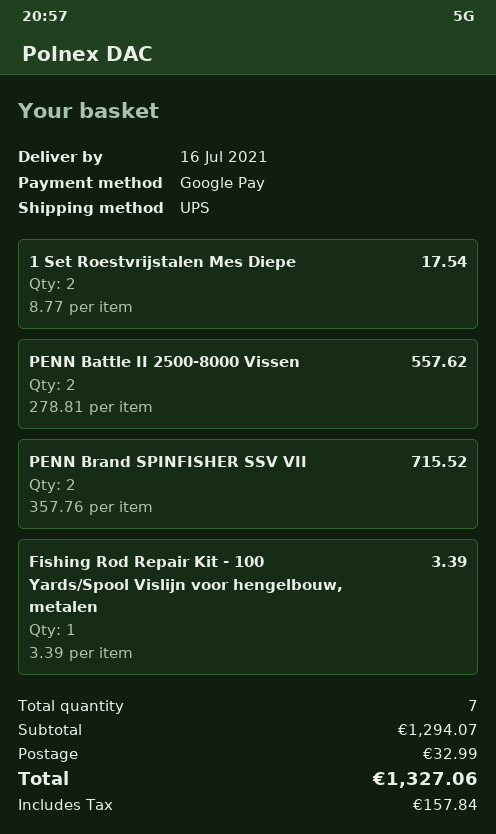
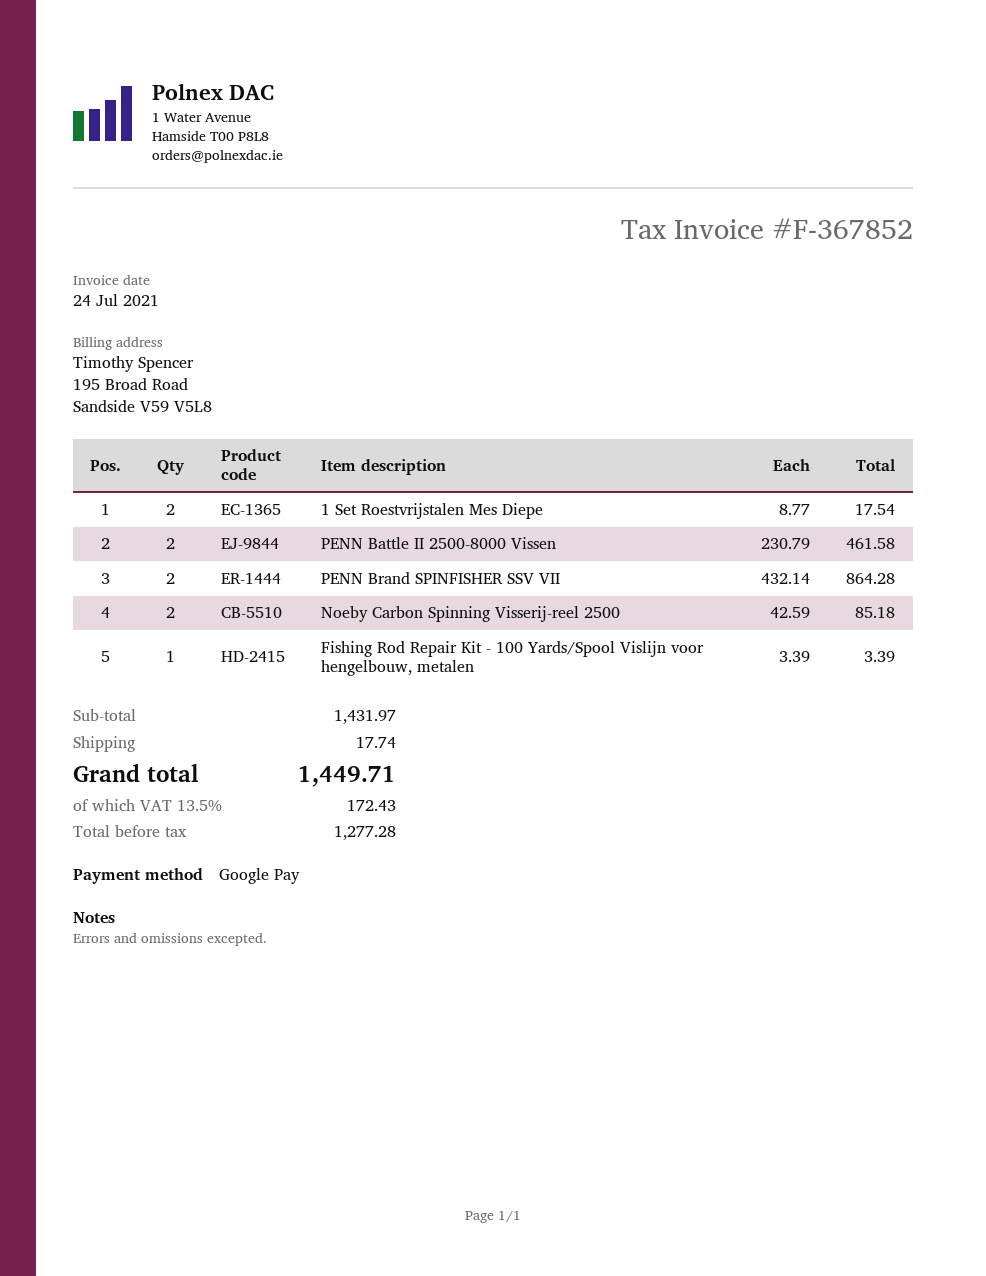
PENN Battle II 2500-8000 Vissen: 2 x 278.81 = 557.62 -> 2 x 230.79 = 461.58
PENN Brand SPINFISHER SSV VII: 2 x 357.76 = 715.52 -> 2 x 432.14 = 864.28
Noeby Carbon Spinning Visserij-reel 2500: none -> 2 x 42.59 = 85.18
subtotal: 1294.07 -> 1431.97
shipping: 32.99 -> 17.74
tax: 157.84 -> 172.43
total: 1327.06 -> 1449.71

